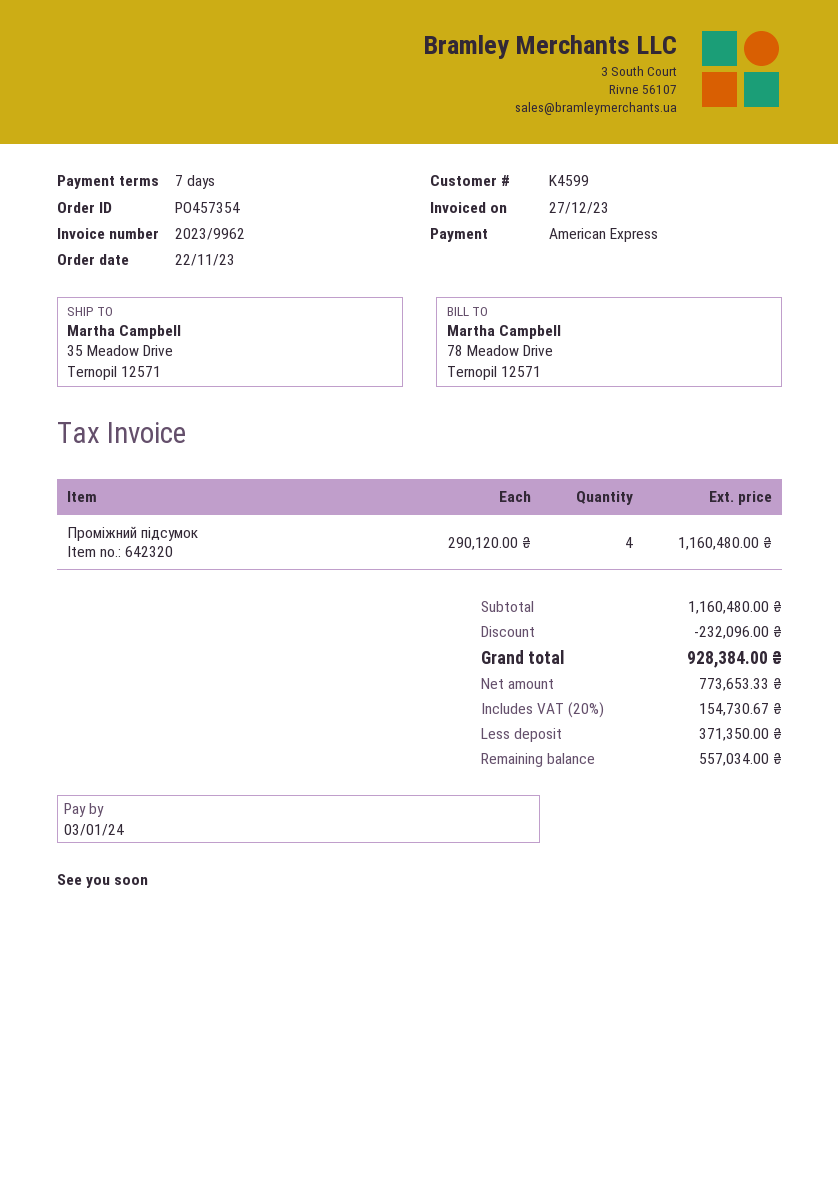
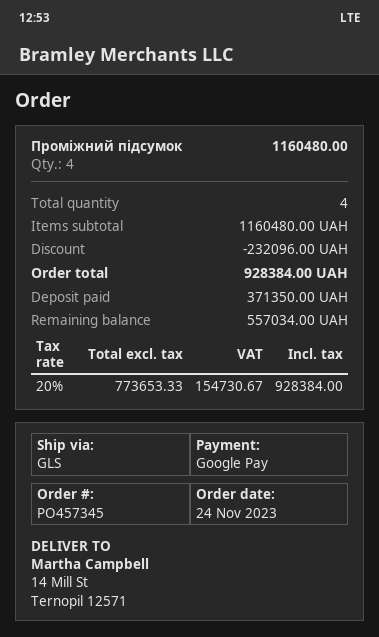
order number: PO457354 -> PO457345
order date: 2023-11-22 -> 2023-11-24
payment method: American Express -> Google Pay
ship to: 35 Meadow Drive, Ternopil 12571 -> 14 Mill St, Ternopil 12571

